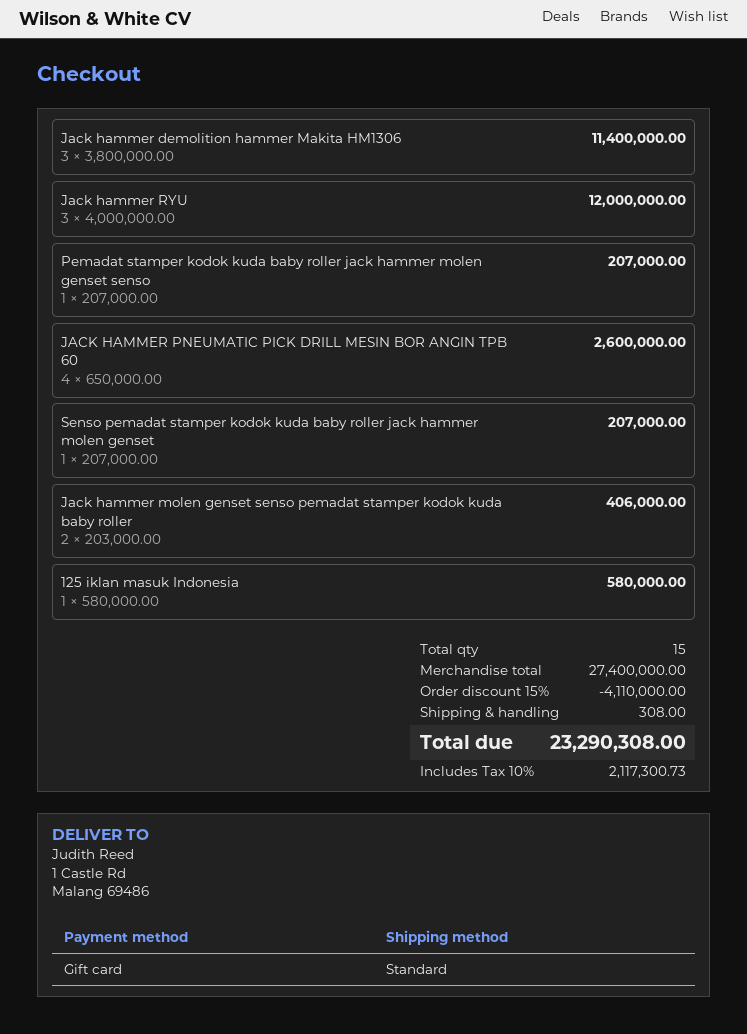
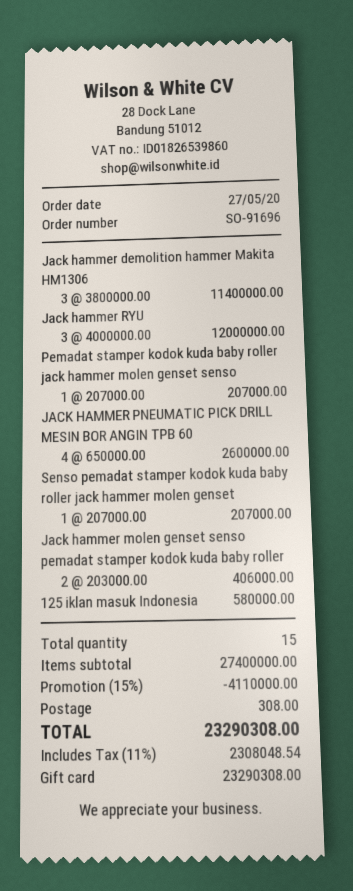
tax: 10% = 2117300.73 -> 11% = 2308048.54

